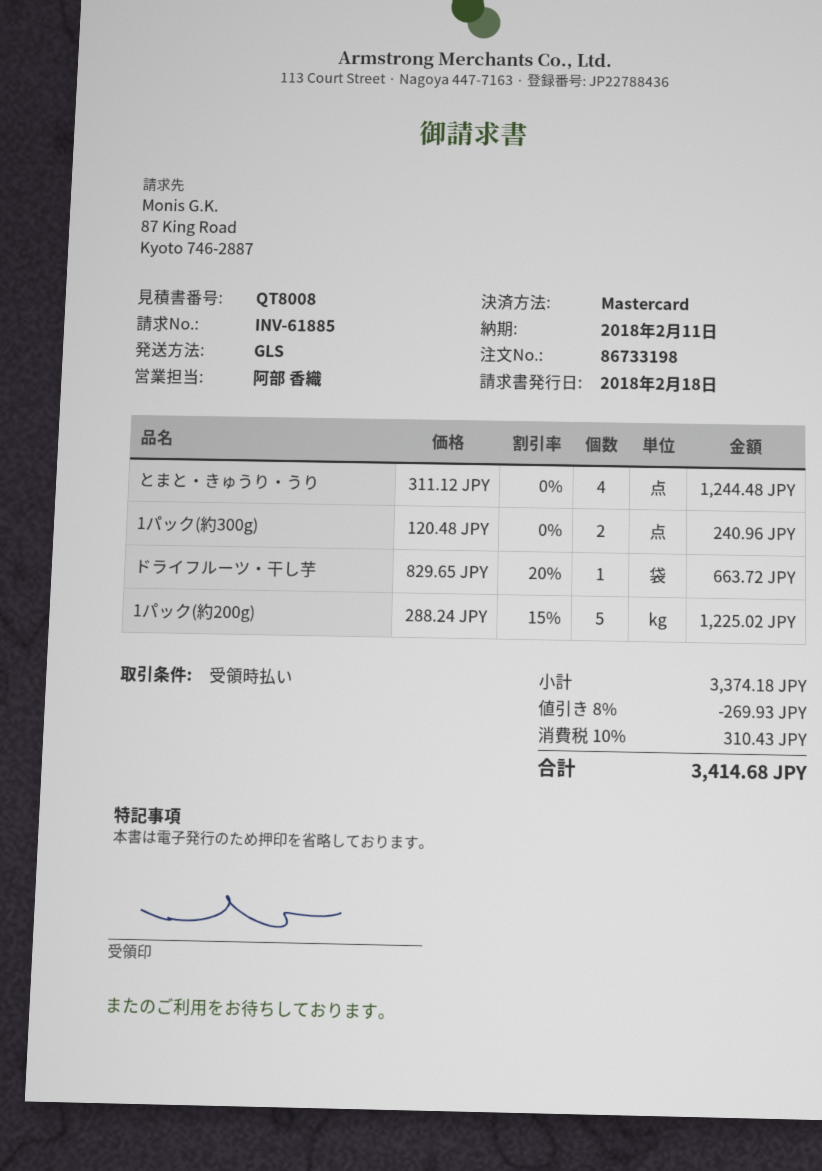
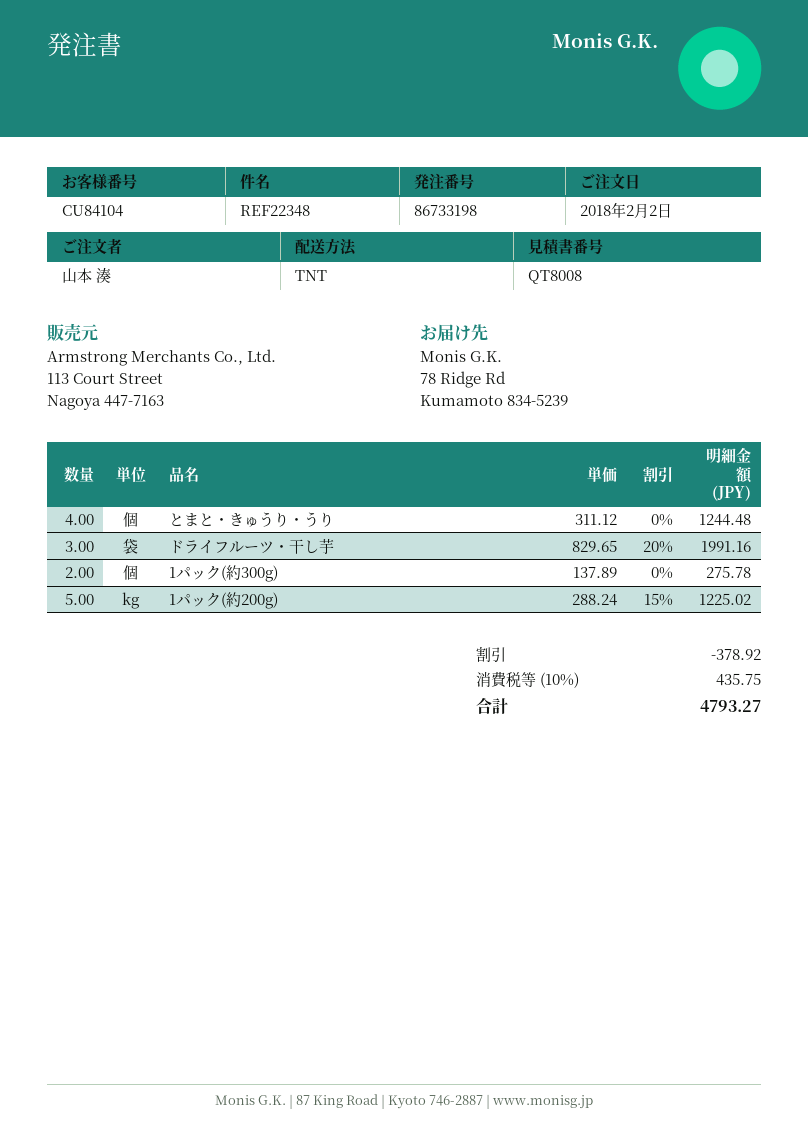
shipping method: GLS -> TNT
1パック(約300g): 2 x 120.48 = 240.96 -> 2 x 137.89 = 275.78
ドライフルーツ・干し芋: 1 x 829.65 - 20% = 663.72 -> 3 x 829.65 - 20% = 1991.16
discount: 269.93 -> 378.92
tax: 10% = 310.43 -> 10% = 435.75
total: 3414.68 -> 4793.27

